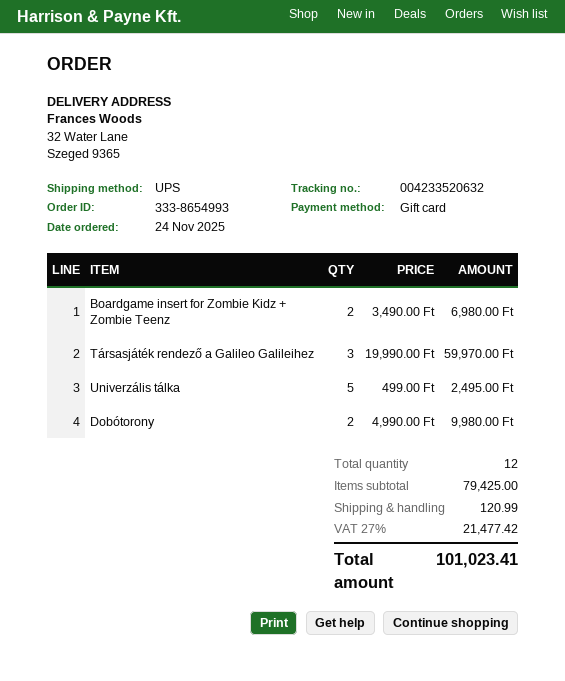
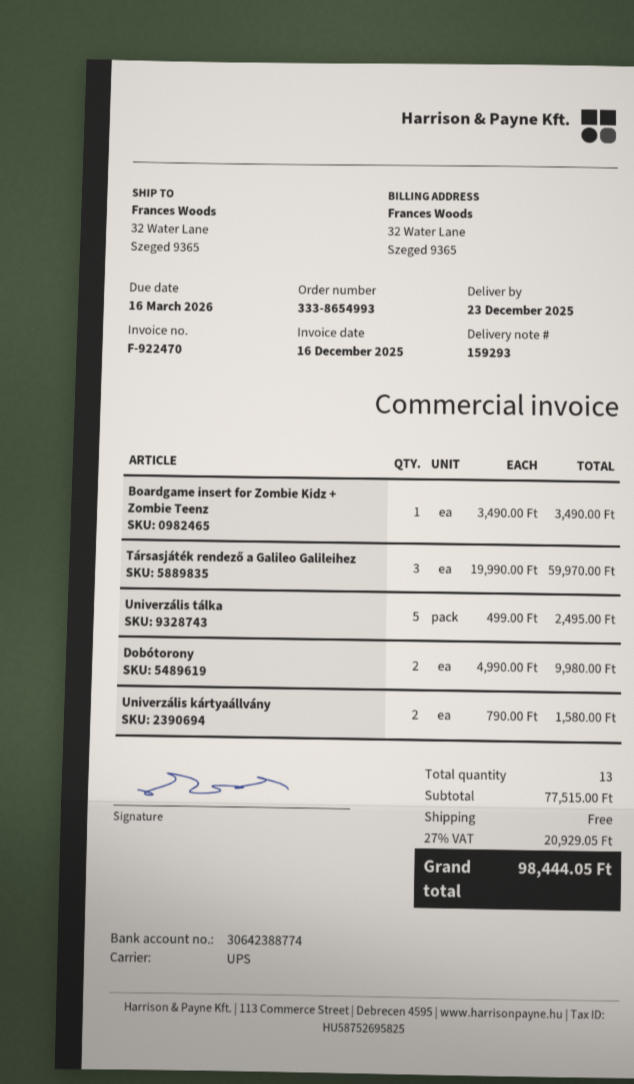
Boardgame insert for Zombie Kidz + Zombie Teenz: 2 x 3490.00 = 6980.00 -> 1 x 3490.00 = 3490.00
Univerzális kártyaállvány: none -> 2 x 790.00 = 1580.00
total quantity: 12 -> 13
subtotal: 79425.00 -> 77515.00
shipping: 120.99 -> 0.00
tax: 27% = 21477.42 -> 27% = 20929.05
total: 101023.41 -> 98444.05

